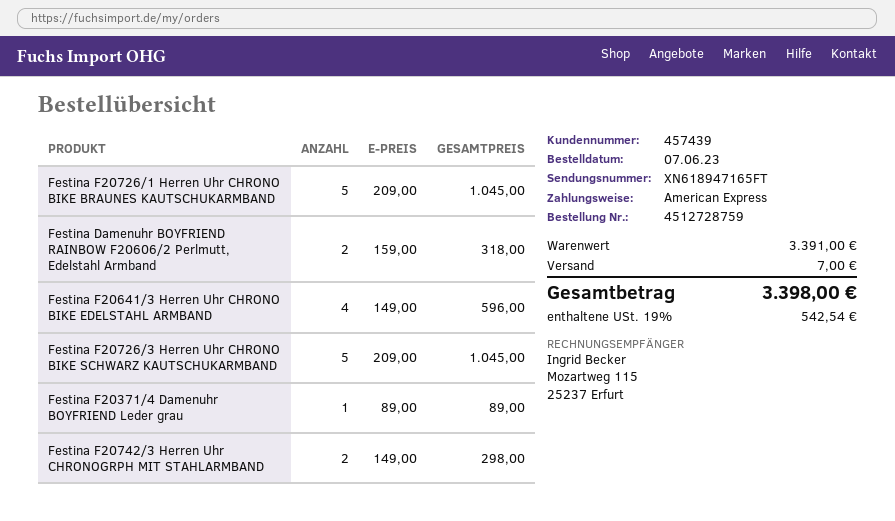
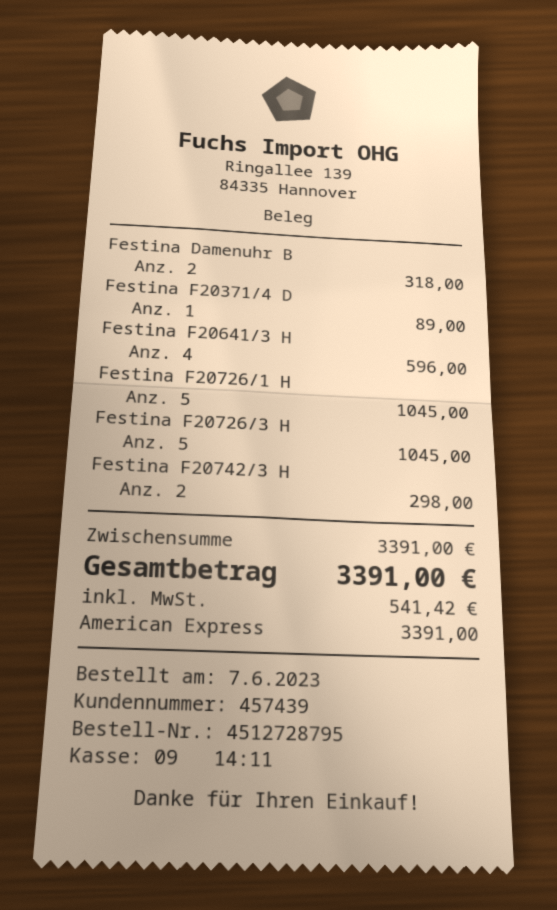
order number: 4512728759 -> 4512728795
shipping: 7.00 -> none
tax: 542.54 -> 541.42
total: 3398.00 -> 3391.00

